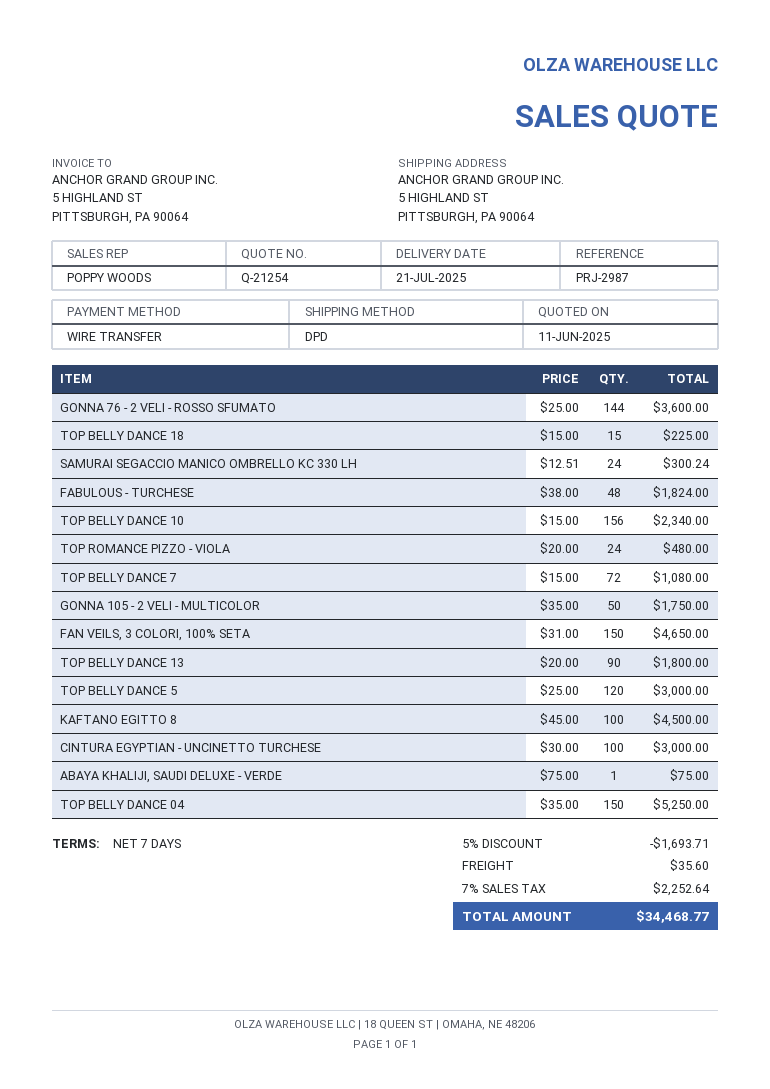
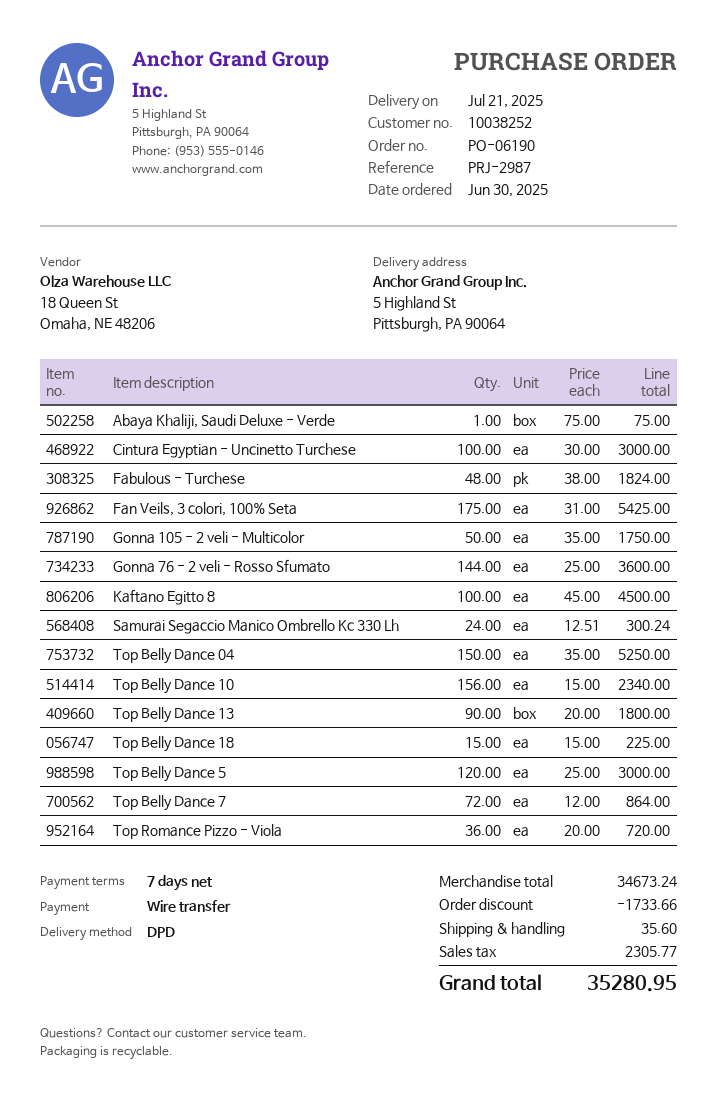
TOP ROMANCE PIZZO - VIOLA: 24 x 20.00 = 480.00 -> 36 x 20.00 = 720.00
TOP BELLY DANCE 7: 72 x 15.00 = 1080.00 -> 72 x 12.00 = 864.00
FAN VEILS, 3 COLORI, 100% SETA: 150 x 31.00 = 4650.00 -> 175 x 31.00 = 5425.00
discount: 1693.71 -> 1733.66
tax: 2252.64 -> 2305.77
total: 34468.77 -> 35280.95

